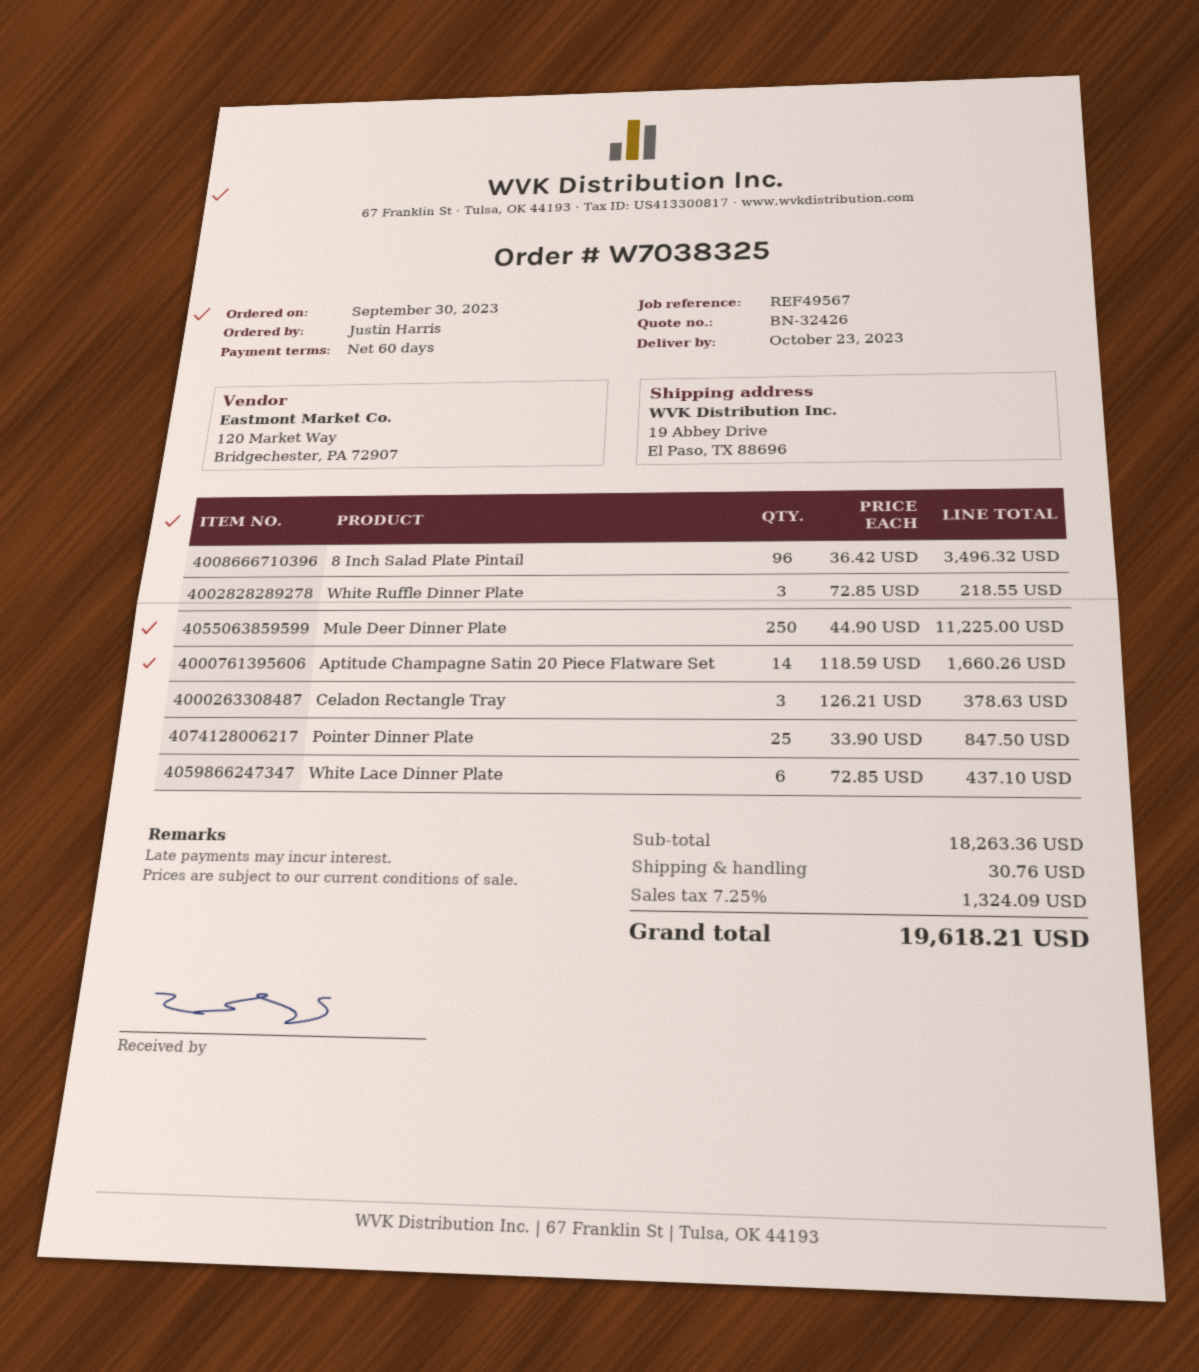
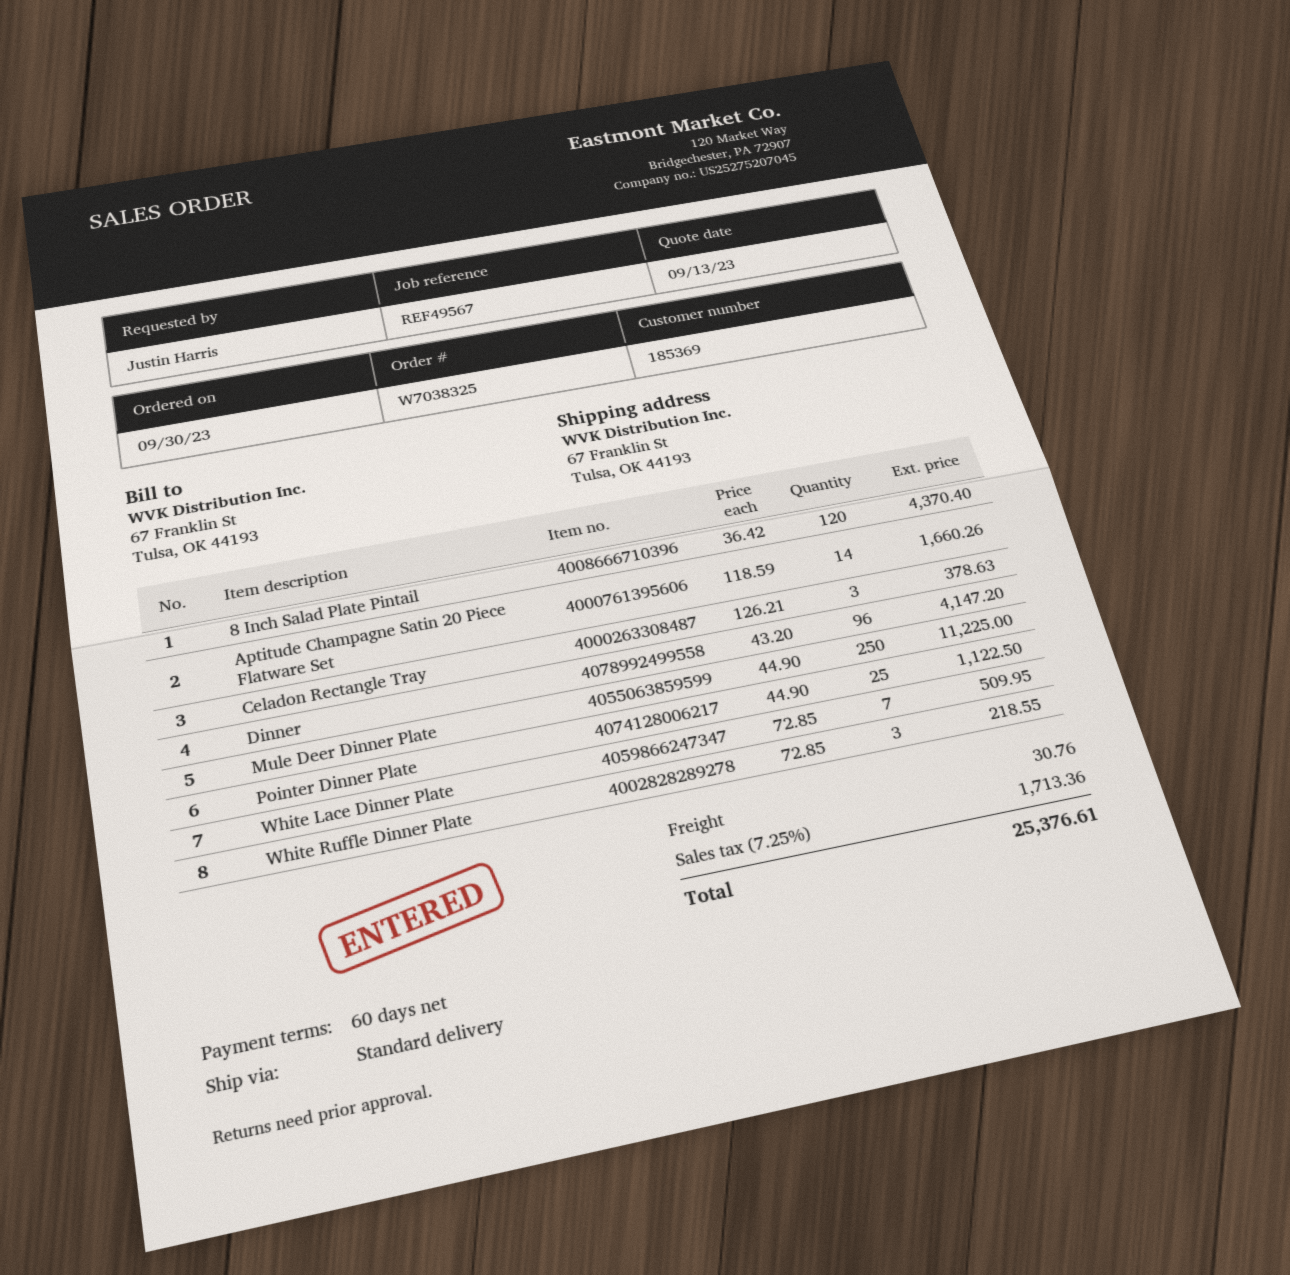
ship to: 19 Abbey Drive, El Paso, TX 88696 -> 67 Franklin St, Tulsa, OK 44193
8 Inch Salad Plate Pintail: 96 x 36.42 = 3496.32 -> 120 x 36.42 = 4370.40
Pointer Dinner Plate: 25 x 33.90 = 847.50 -> 25 x 44.90 = 1122.50
White Lace Dinner Plate: 6 x 72.85 = 437.10 -> 7 x 72.85 = 509.95
Dinner: none -> 96 x 43.20 = 4147.20
tax: 7.25% = 1324.09 -> 7.25% = 1713.36
total: 19618.21 -> 25376.61

